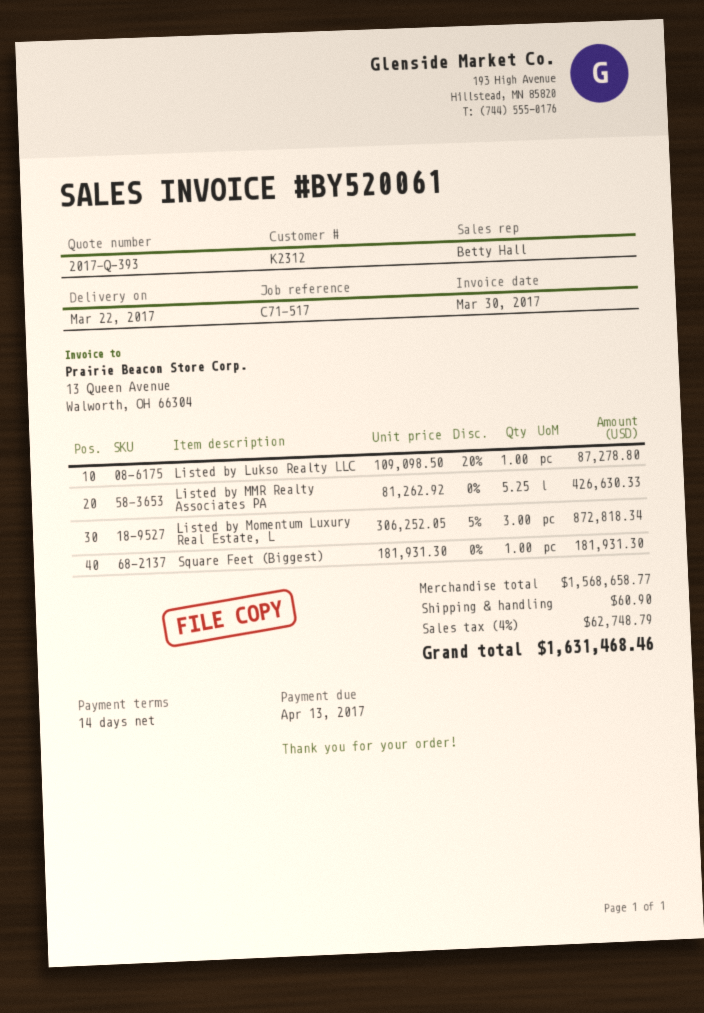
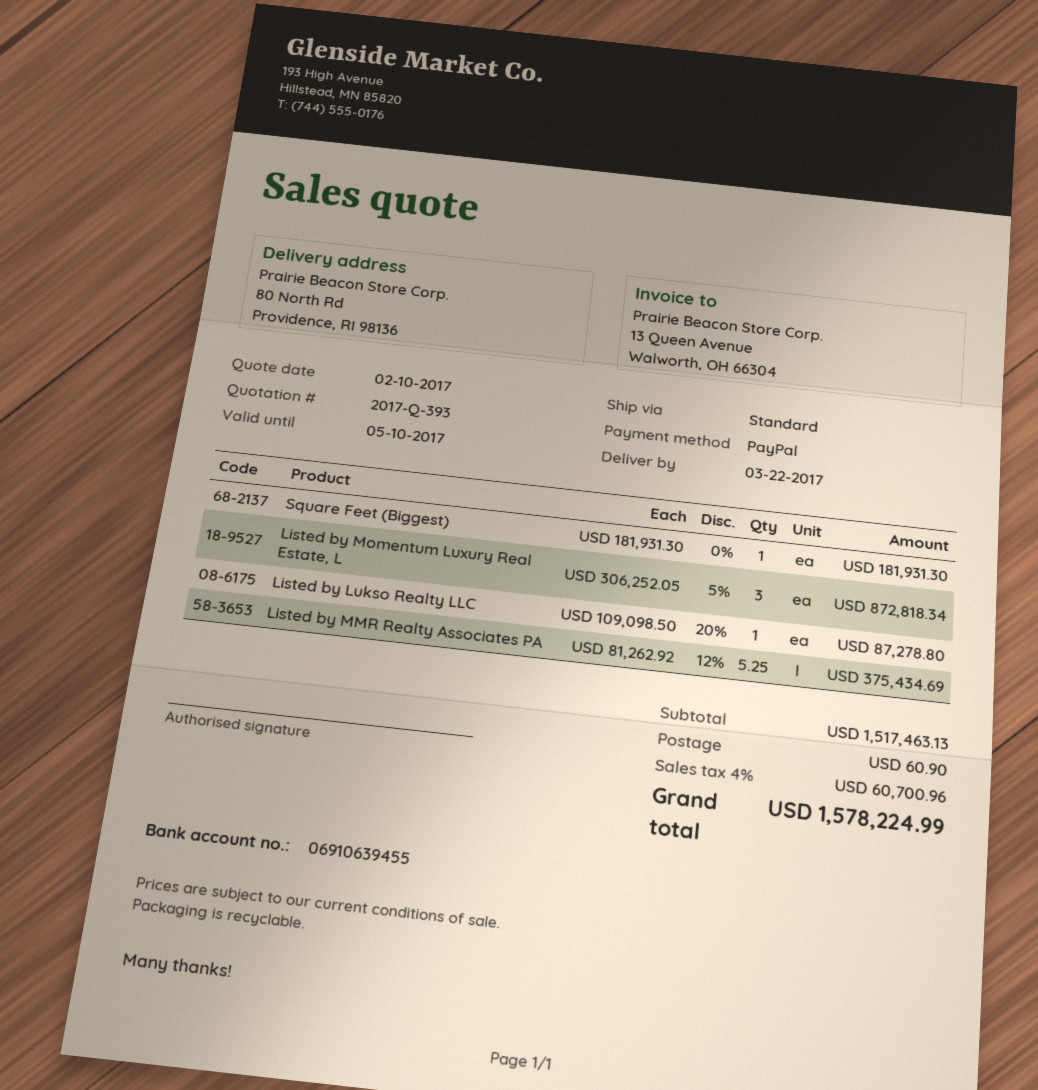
Listed by MMR Realty Associates PA: 5.25 x 81262.92 = 426630.33 -> 5.25 x 81262.92 - 12% = 375434.69
subtotal: 1568658.77 -> 1517463.13
tax: 4% = 62748.79 -> 4% = 60700.96
total: 1631468.46 -> 1578224.99

